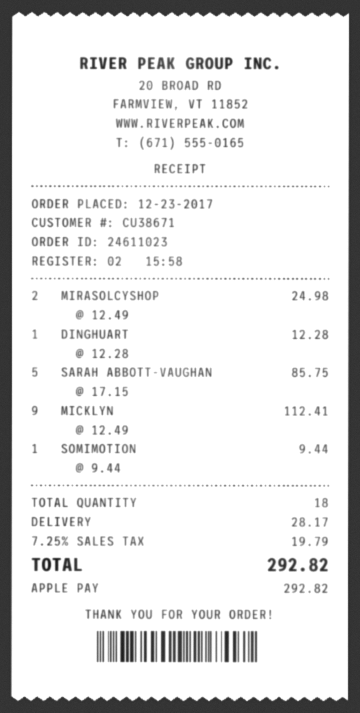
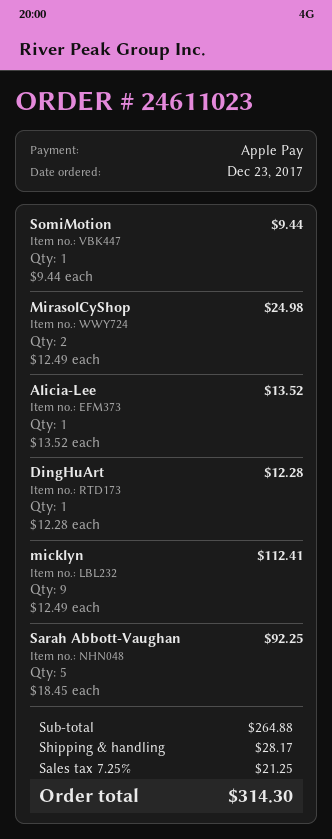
SARAH ABBOTT-VAUGHAN: 5 x 17.15 = 85.75 -> 5 x 18.45 = 92.25
Alicia-Lee: none -> 1 x 13.52 = 13.52
tax: 7.25% = 19.79 -> 7.25% = 21.25
total: 292.82 -> 314.30

